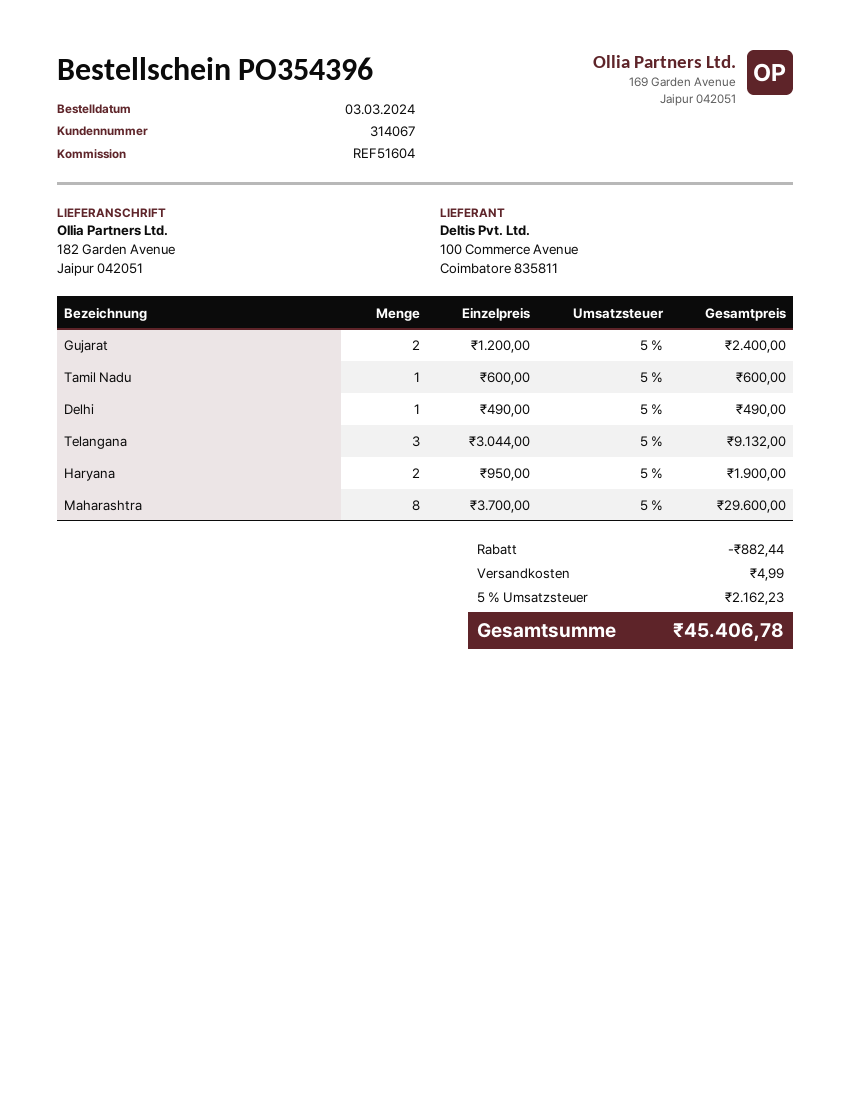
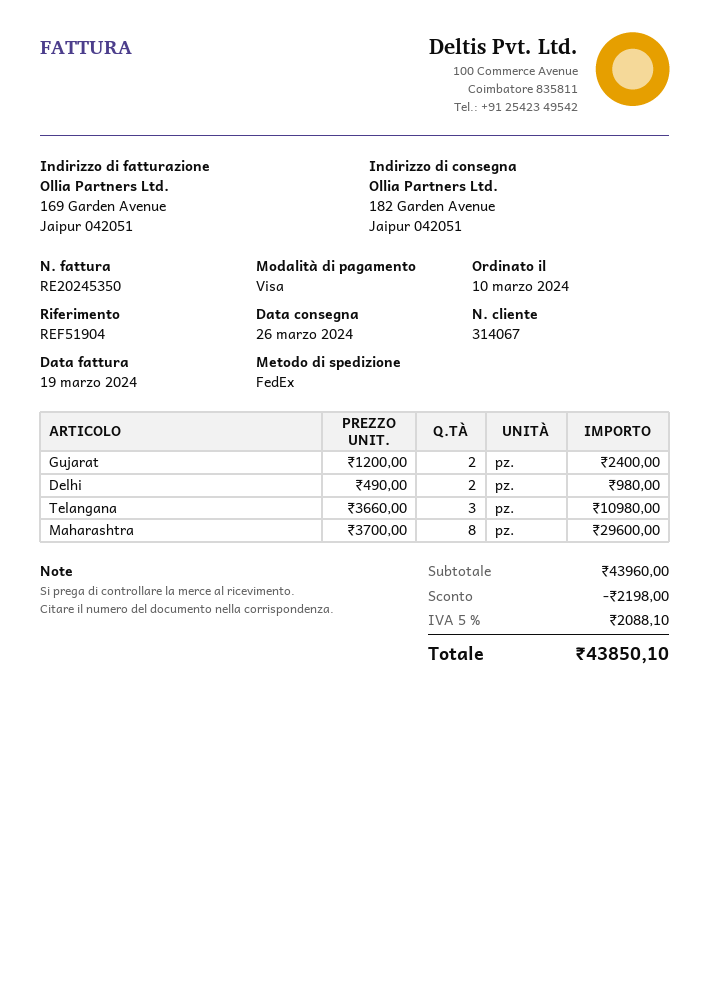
order date: 2024-03-03 -> 2024-03-10
reference: REF51604 -> REF51904
Tamil Nadu: 1 x 600.00 = 600.00 -> none
Delhi: 1 x 490.00 = 490.00 -> 2 x 490.00 = 980.00
Telangana: 3 x 3044.00 = 9132.00 -> 3 x 3660.00 = 10980.00
Haryana: 2 x 950.00 = 1900.00 -> none
discount: 882.44 -> 2198.00
shipping: 4.99 -> none
tax: 5% = 2162.23 -> 5% = 2088.10
total: 45406.78 -> 43850.10

